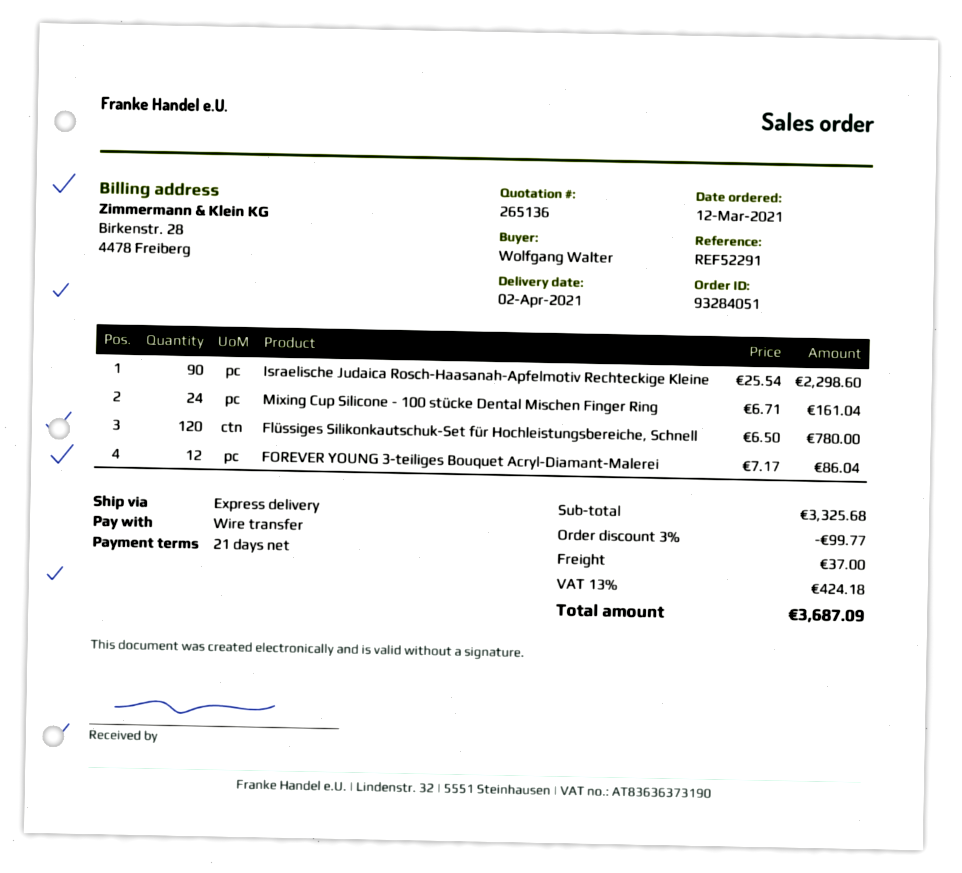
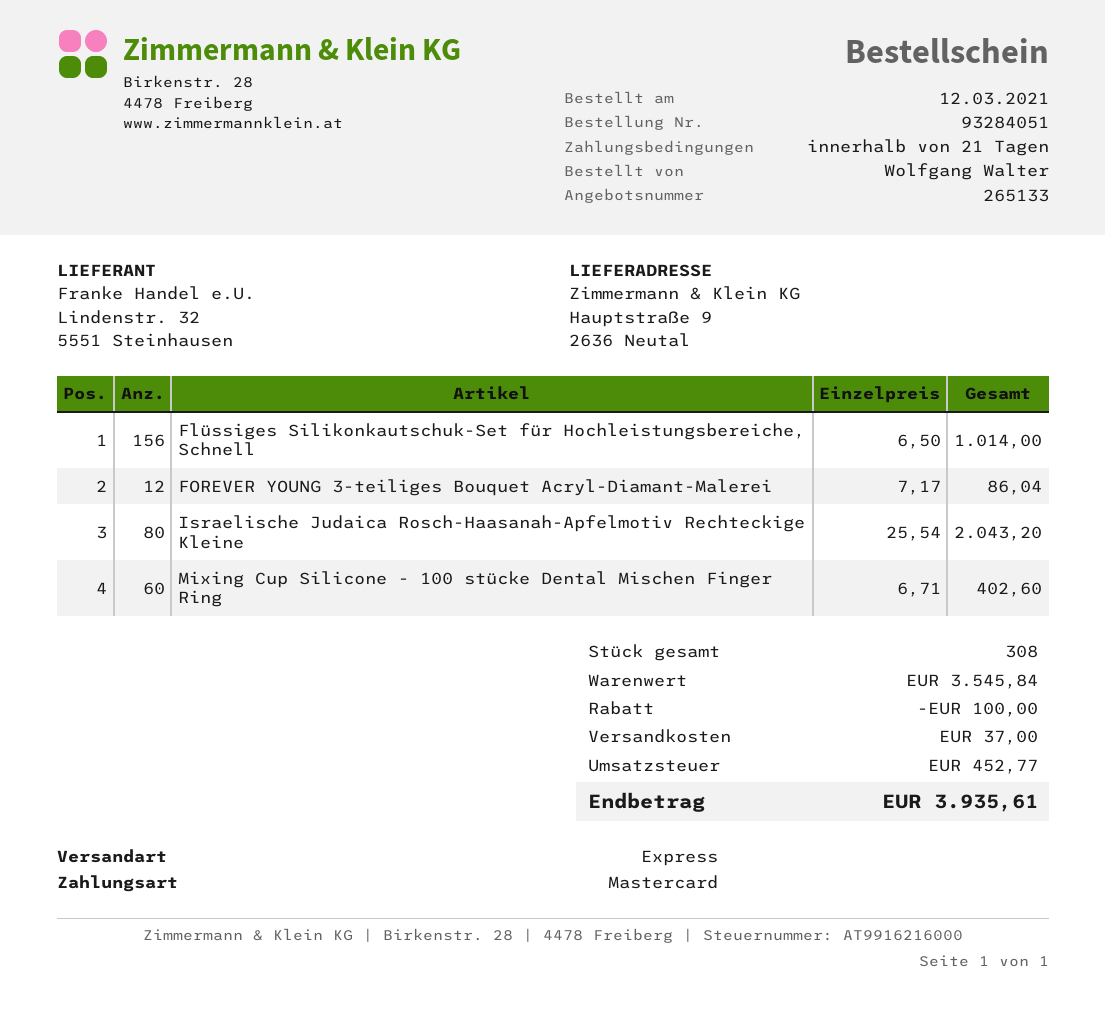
quote number: 265136 -> 265133
payment method: bank transfer -> Mastercard
Israelische Judaica Rosch-Haasanah-Apfelmotiv Rechteckige Kleine: 90 x 25.54 = 2298.60 -> 80 x 25.54 = 2043.20
Mixing Cup Silicone - 100 stücke Dental Mischen Finger Ring: 24 x 6.71 = 161.04 -> 60 x 6.71 = 402.60
Flüssiges Silikonkautschuk-Set für Hochleistungsbereiche, Schnell: 120 x 6.50 = 780.00 -> 156 x 6.50 = 1014.00
subtotal: 3325.68 -> 3545.84
discount: 99.77 -> 100.00
tax: 424.18 -> 452.77
total: 3687.09 -> 3935.61

